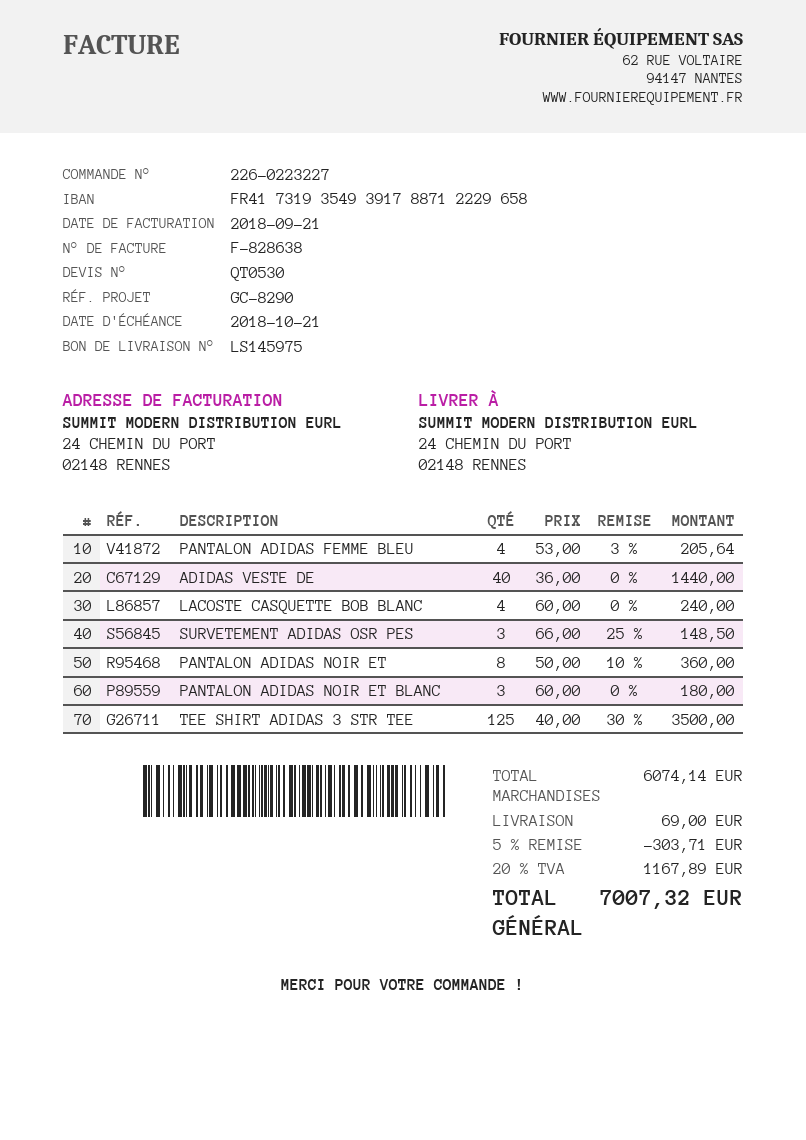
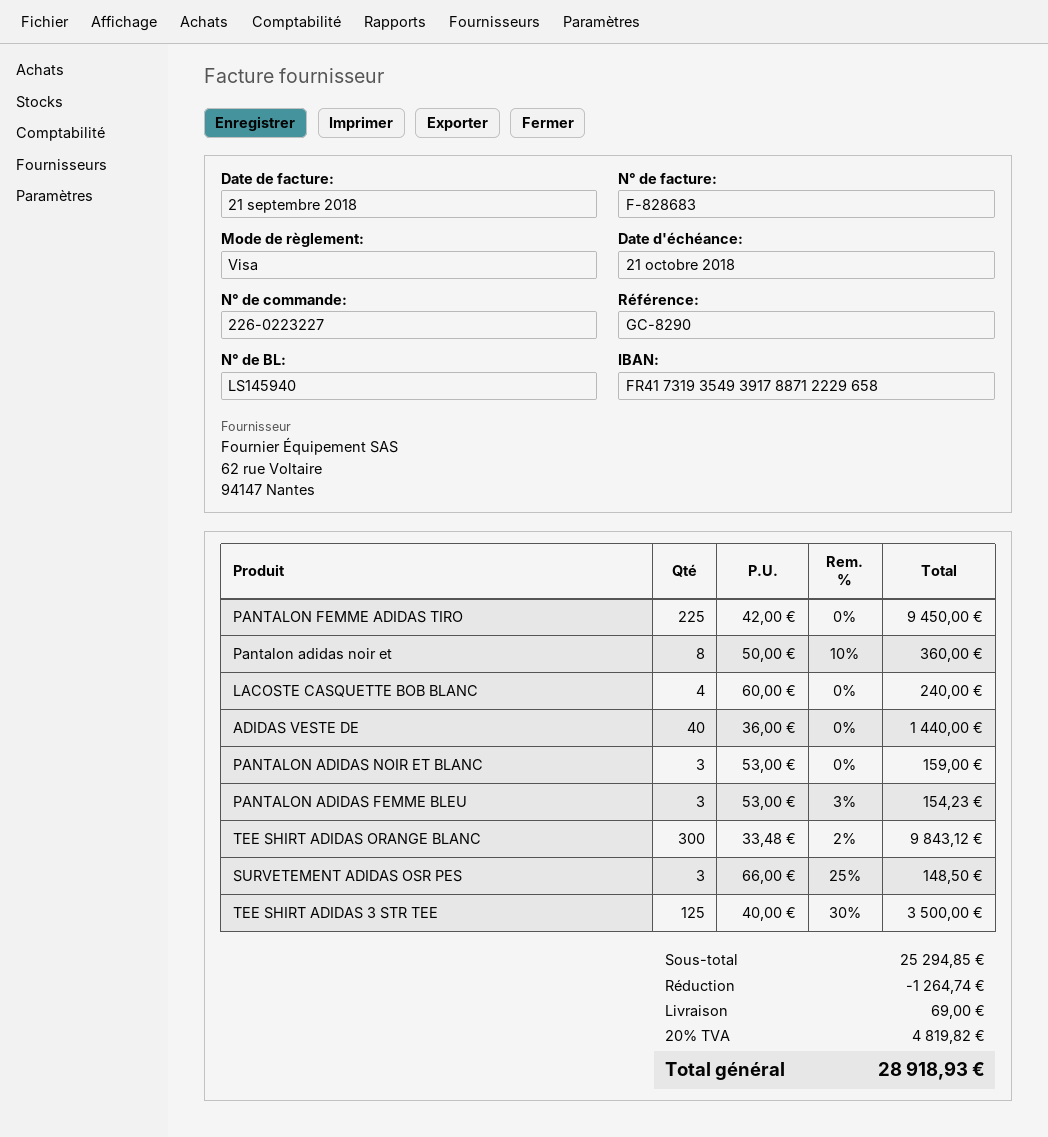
delivery note number: LS145975 -> LS145940
invoice number: F-828638 -> F-828683
PANTALON ADIDAS FEMME BLEU: 4 x 53.00 - 3% = 205.64 -> 3 x 53.00 - 3% = 154.23
PANTALON ADIDAS NOIR ET BLANC: 3 x 60.00 = 180.00 -> 3 x 53.00 = 159.00
PANTALON FEMME ADIDAS TIRO: none -> 225 x 42.00 = 9450.00
TEE SHIRT ADIDAS ORANGE BLANC: none -> 300 x 33.48 - 2% = 9843.12
subtotal: 6074.14 -> 25294.85
discount: 303.71 -> 1264.74
tax: 20% = 1167.89 -> 20% = 4819.82
total: 7007.32 -> 28918.93

